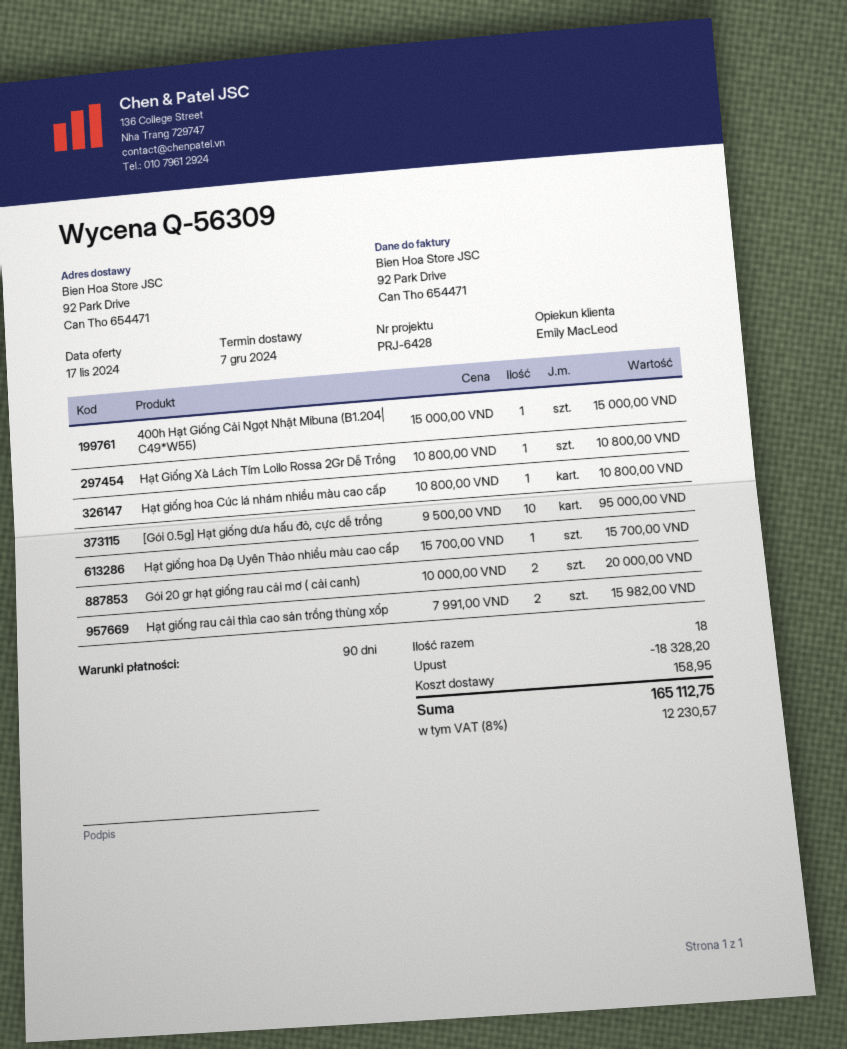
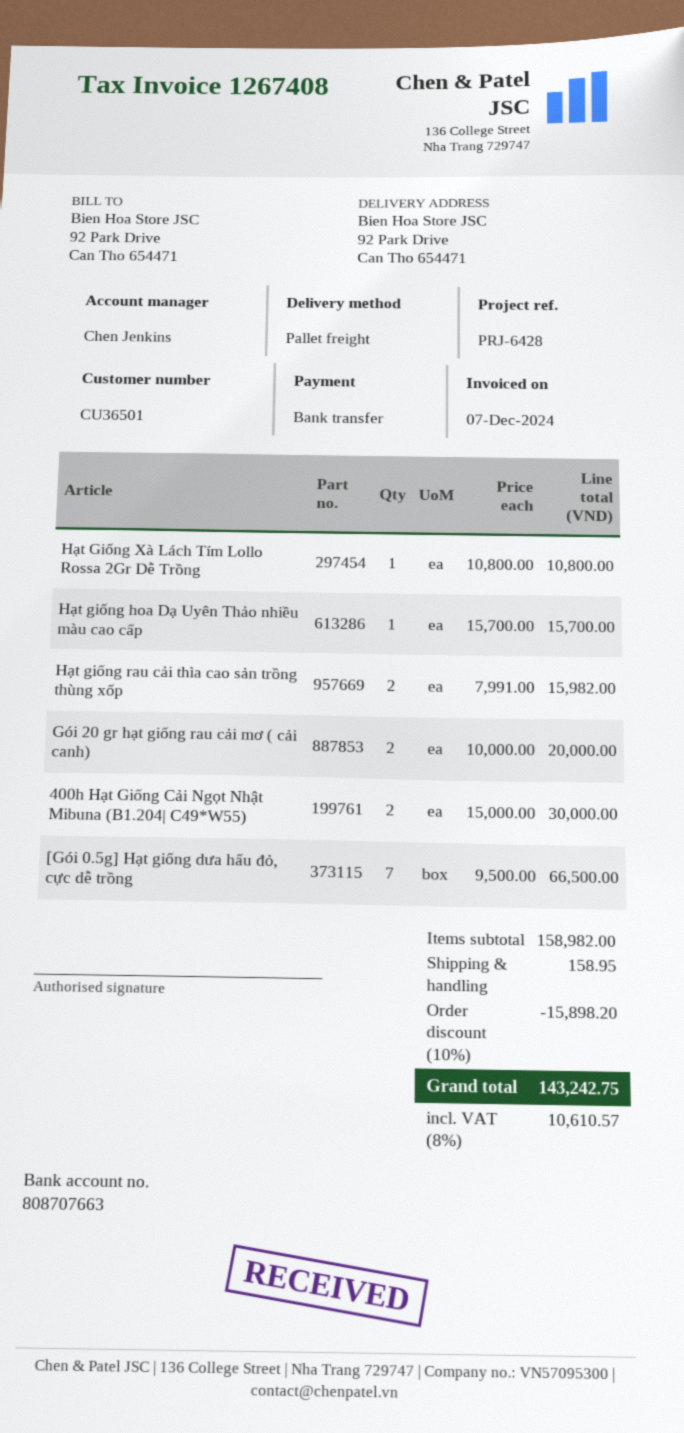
sales rep: Emily MacLeod -> Chen Jenkins
400h Hạt Giống Cải Ngọt Nhật Mibuna (B1.204| C49*W55): 1 x 15000.00 = 15000.00 -> 2 x 15000.00 = 30000.00
Hạt giống hoa Cúc lá nhám nhiều màu cao cấp: 1 x 10800.00 = 10800.00 -> none
[Gói 0.5g] Hạt giống dưa hấu đỏ, cực dễ trồng: 10 x 9500.00 = 95000.00 -> 7 x 9500.00 = 66500.00
discount: 18328.20 -> 15898.20
tax: 8% = 12230.57 -> 8% = 10610.57
total: 165112.75 -> 143242.75

